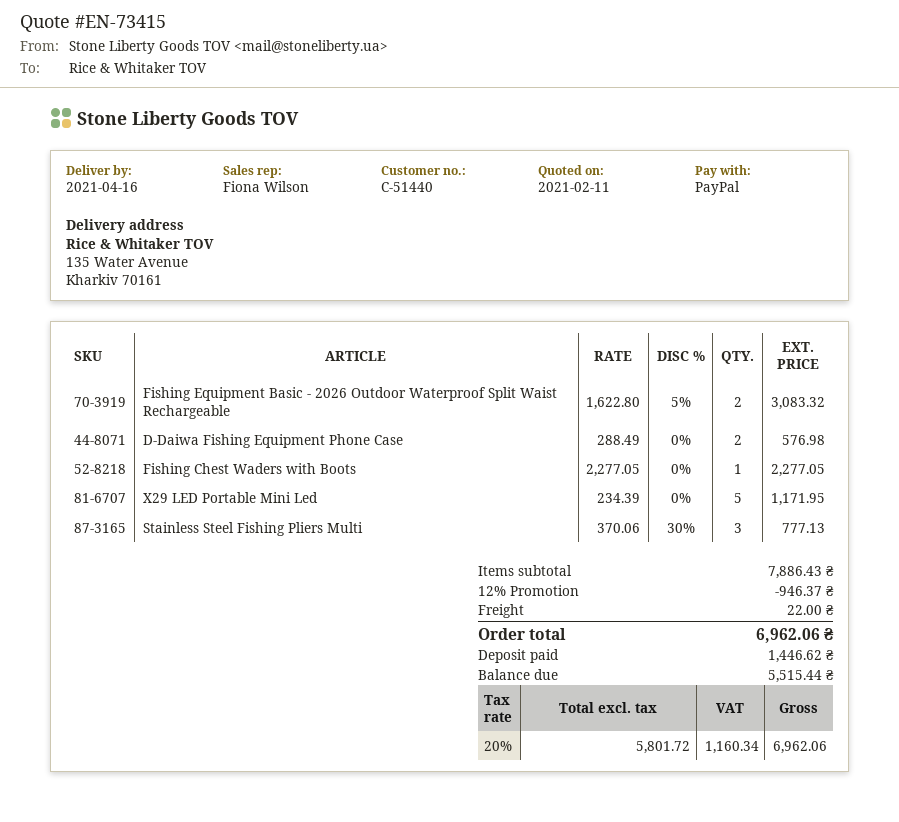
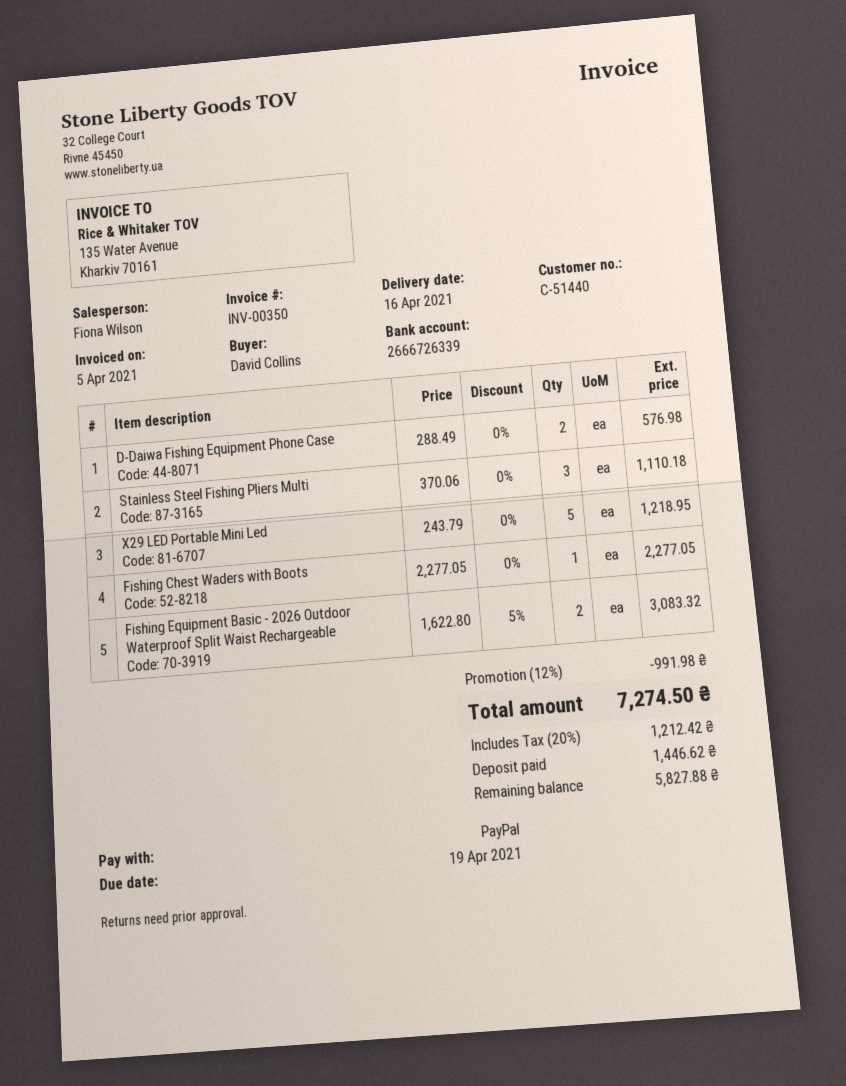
X29 LED Portable Mini Led: 5 x 234.39 = 1171.95 -> 5 x 243.79 = 1218.95
Stainless Steel Fishing Pliers Multi: 3 x 370.06 - 30% = 777.13 -> 3 x 370.06 = 1110.18
discount: 12% = 946.37 -> 12% = 991.98
shipping: 22.00 -> none
tax: 20% = 1160.34 -> 20% = 1212.42
total: 6962.06 -> 7274.50
balance: 5515.44 -> 5827.88

